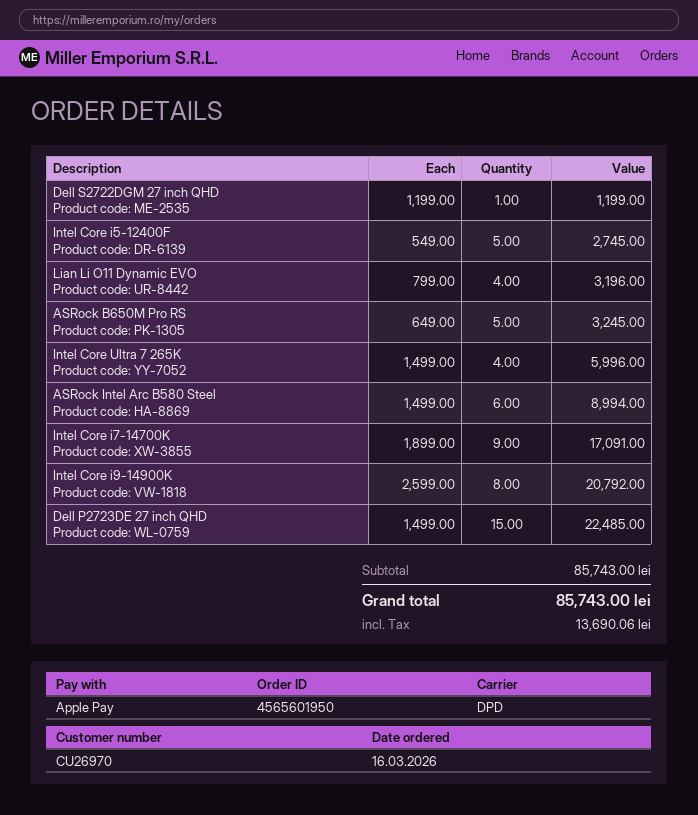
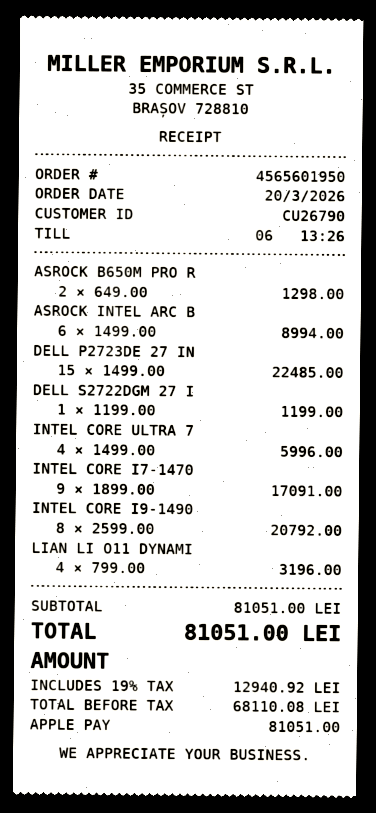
order date: 2026-03-16 -> 2026-03-20
customer number: CU26970 -> CU26790
Intel Core i5-12400F: 5 x 549.00 = 2745.00 -> none
ASRock B650M Pro RS: 5 x 649.00 = 3245.00 -> 2 x 649.00 = 1298.00
subtotal: 85743.00 -> 81051.00
tax: 13690.06 -> 12940.92
total: 85743.00 -> 81051.00

